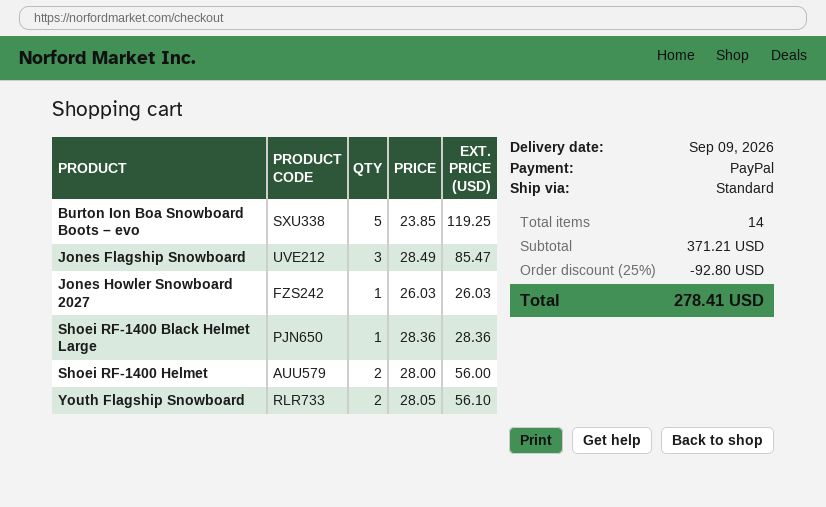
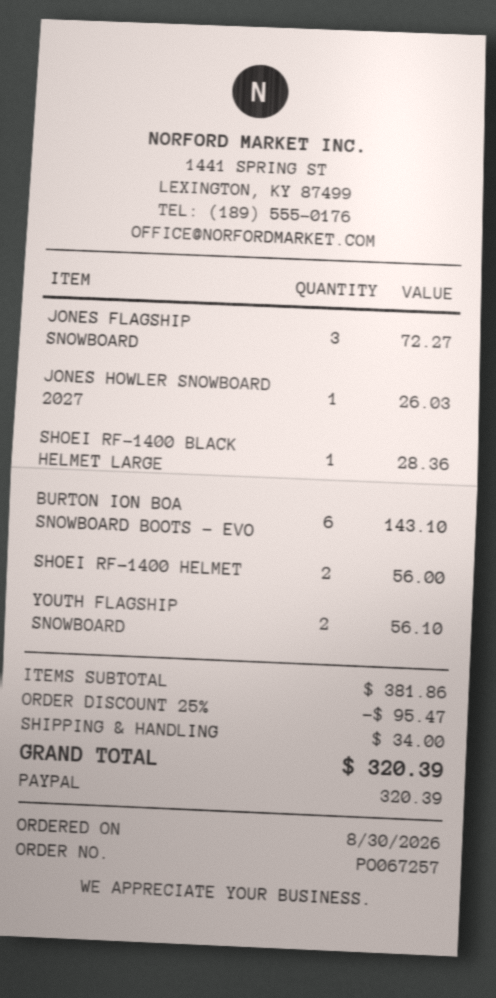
Burton Ion Boa Snowboard Boots – evo: 5 for 119.25 -> 6 for 143.10
Jones Flagship Snowboard: 3 for 85.47 -> 3 for 72.27
subtotal: 371.21 -> 381.86
discount: 25% = 92.80 -> 25% = 95.47
shipping: none -> 34.00
total: 278.41 -> 320.39

